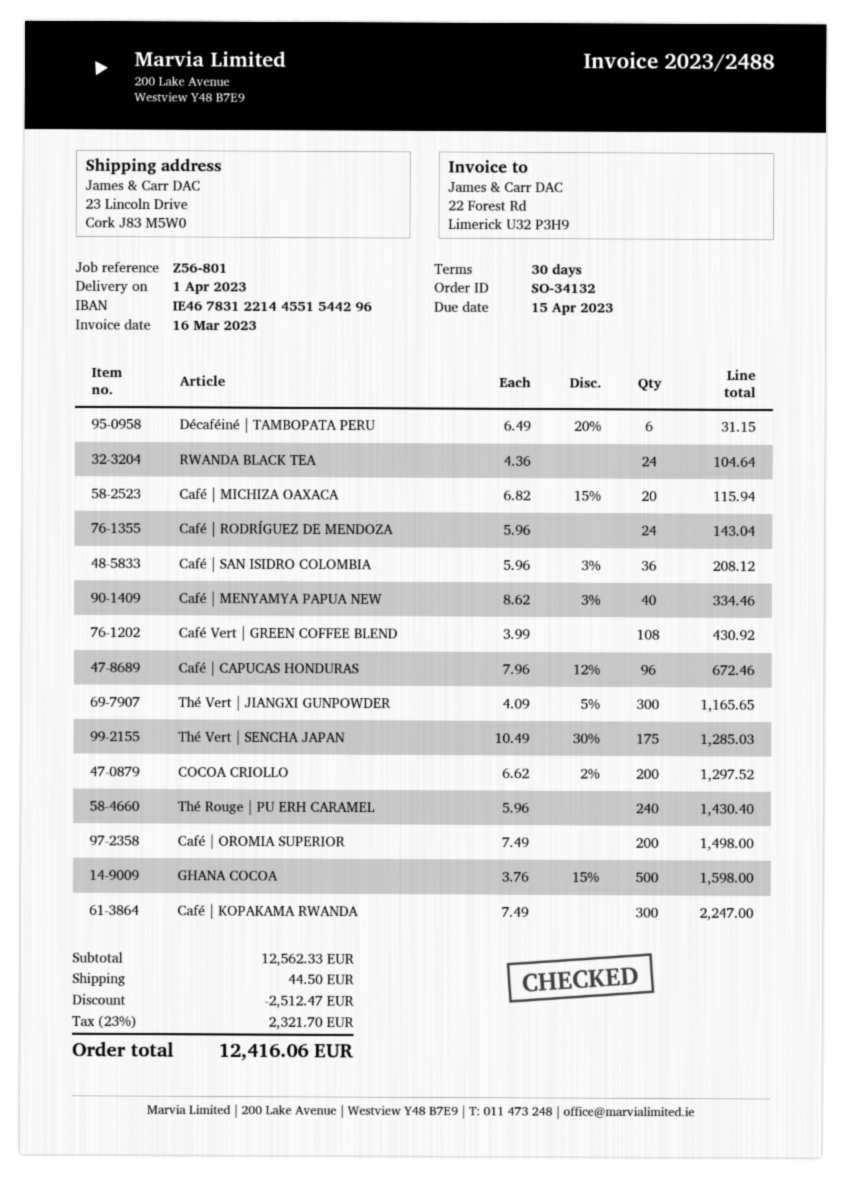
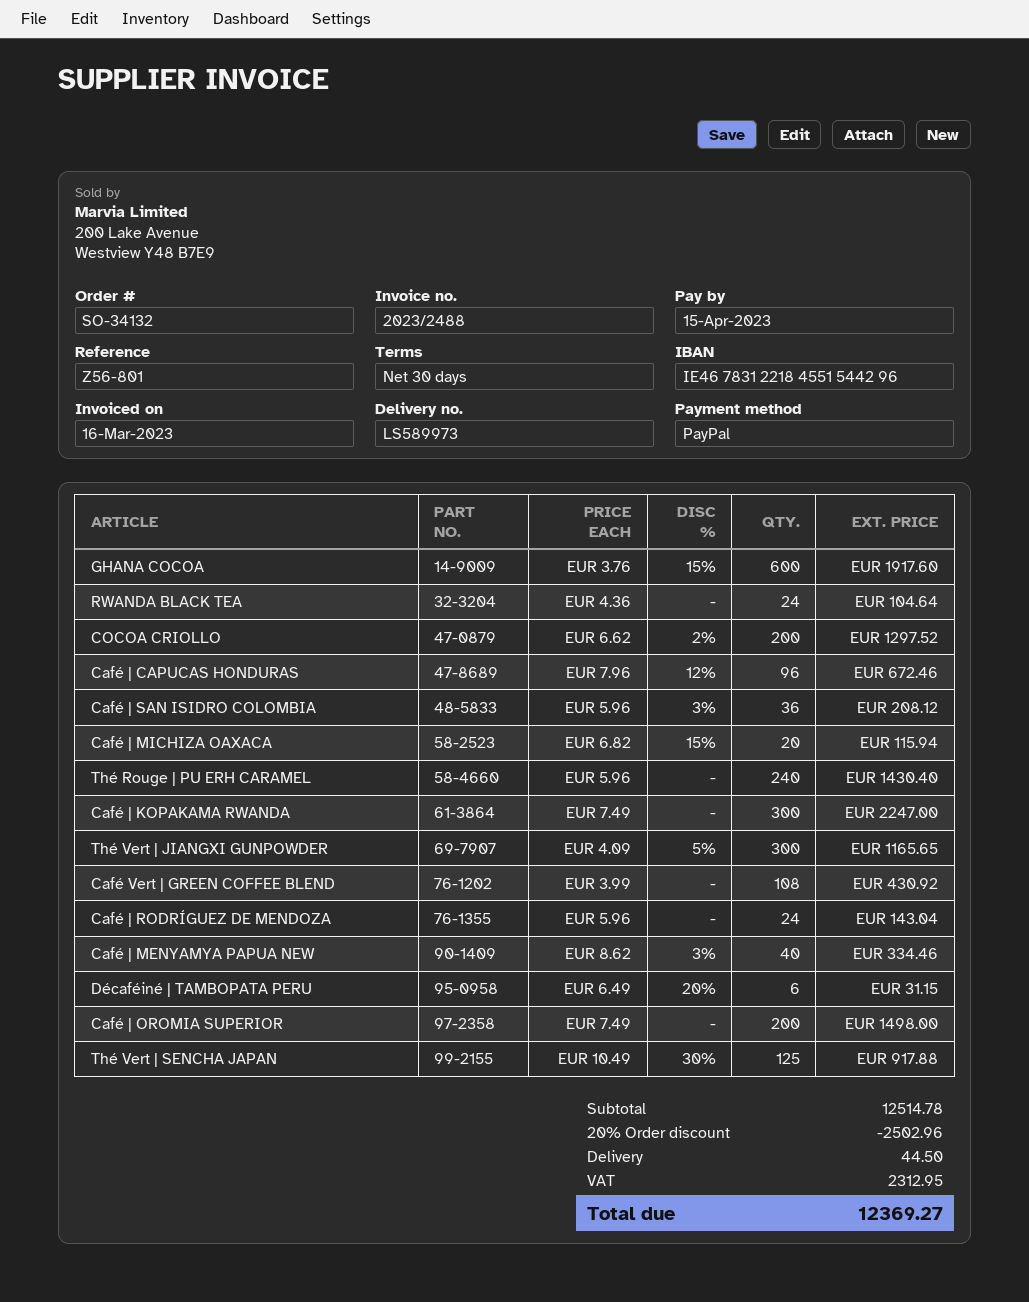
bank account: IE46783122144551544296 -> IE46783122184551544296
Thé Vert | SENCHA JAPAN: 175 x 10.49 - 30% = 1285.03 -> 125 x 10.49 - 30% = 917.88
GHANA COCOA: 500 x 3.76 - 15% = 1598.00 -> 600 x 3.76 - 15% = 1917.60
subtotal: 12562.33 -> 12514.78
discount: 2512.47 -> 2502.96
tax: 2321.70 -> 2312.95
total: 12416.06 -> 12369.27

